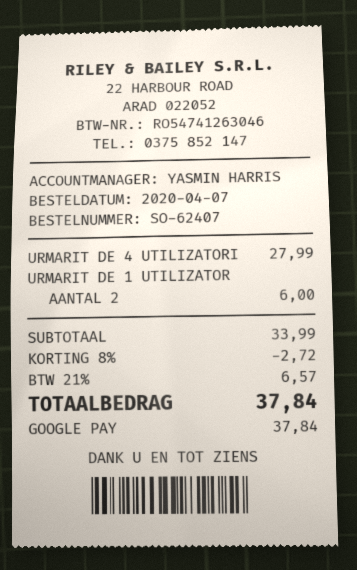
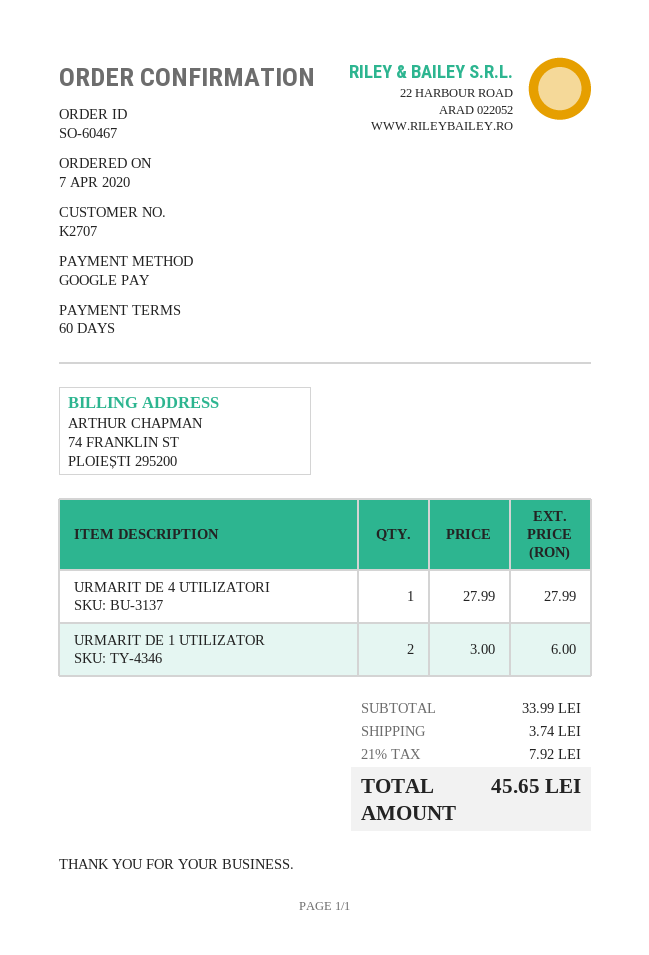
order number: SO-62407 -> SO-60467
discount: 8% = 2.72 -> none
shipping: none -> 3.74
tax: 21% = 6.57 -> 21% = 7.92
total: 37.84 -> 45.65

